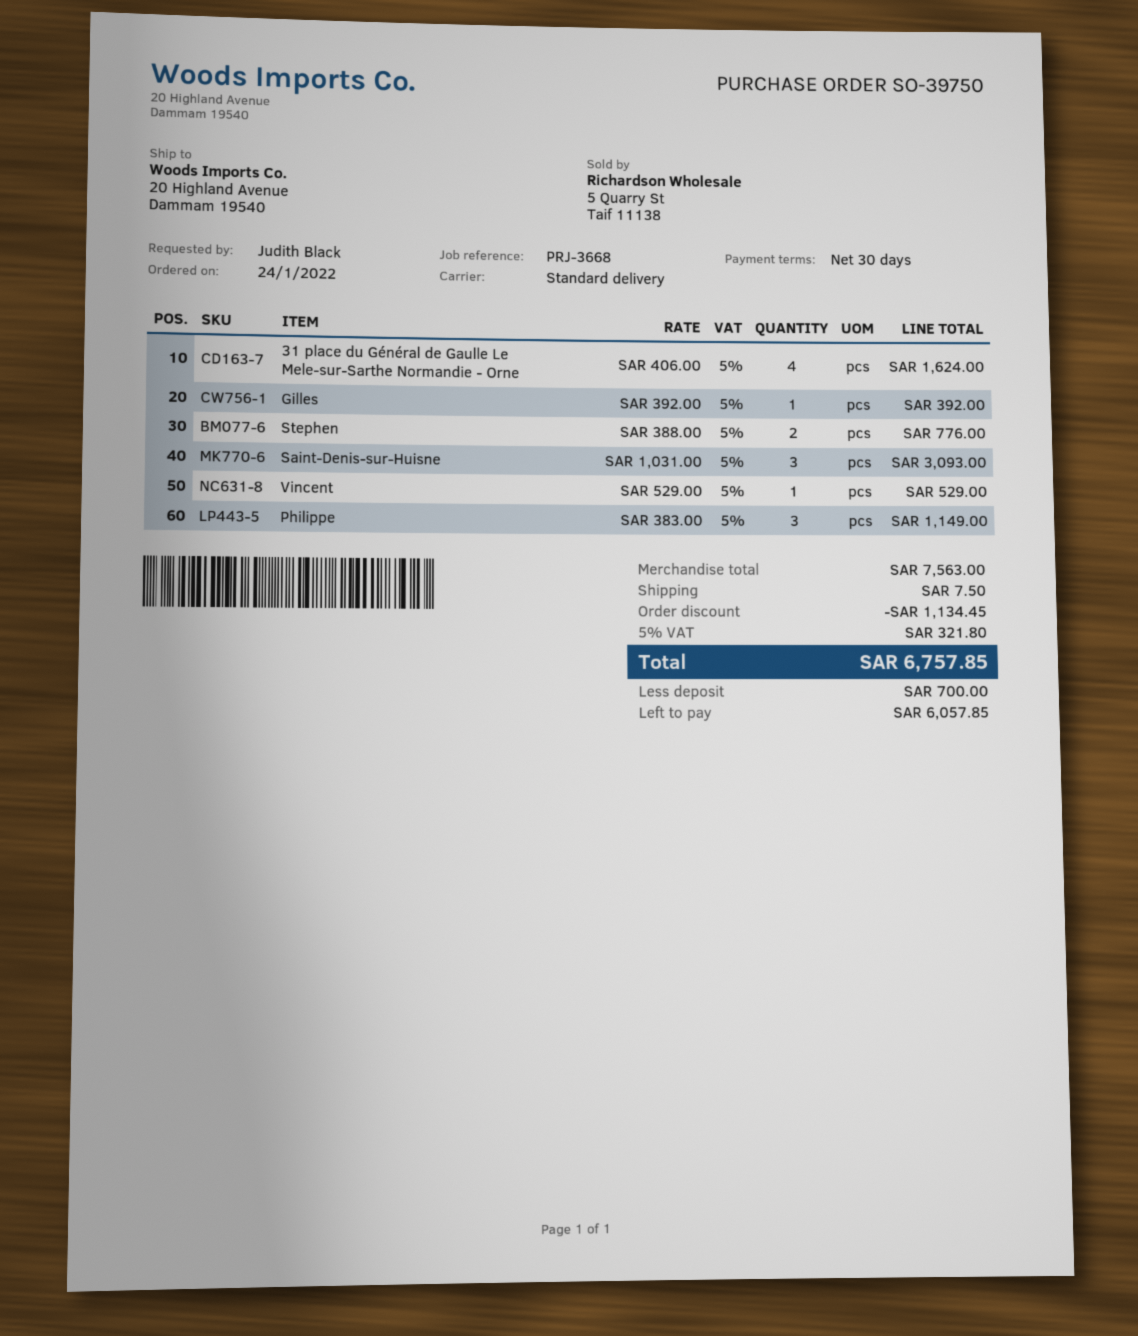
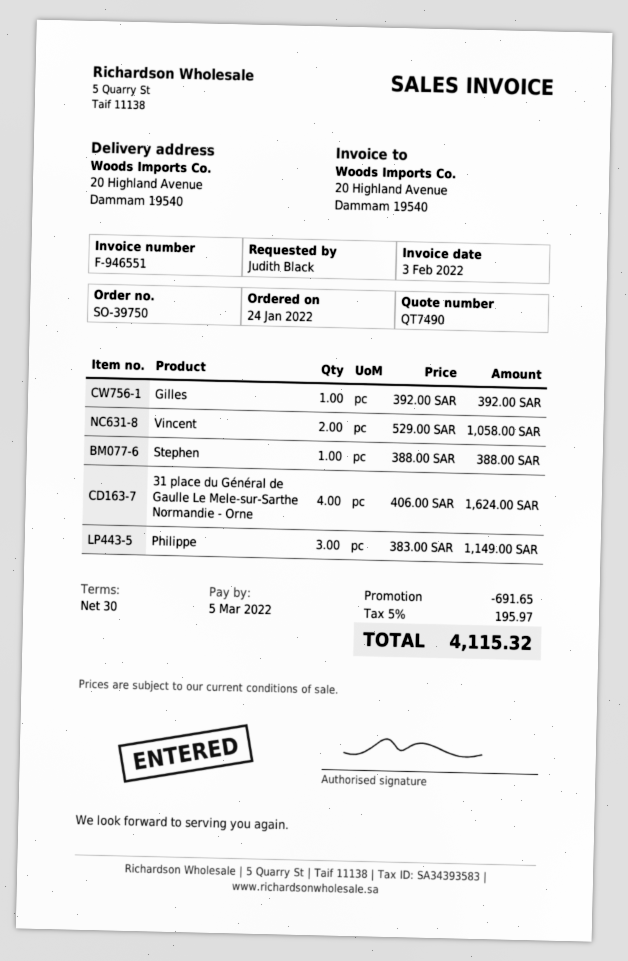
Stephen: 2 x 388.00 = 776.00 -> 1 x 388.00 = 388.00
Saint-Denis-sur-Huisne: 3 x 1031.00 = 3093.00 -> none
Vincent: 1 x 529.00 = 529.00 -> 2 x 529.00 = 1058.00
discount: 1134.45 -> 691.65
shipping: 7.50 -> none
tax: 5% = 321.80 -> 5% = 195.97
total: 6757.85 -> 4115.32

